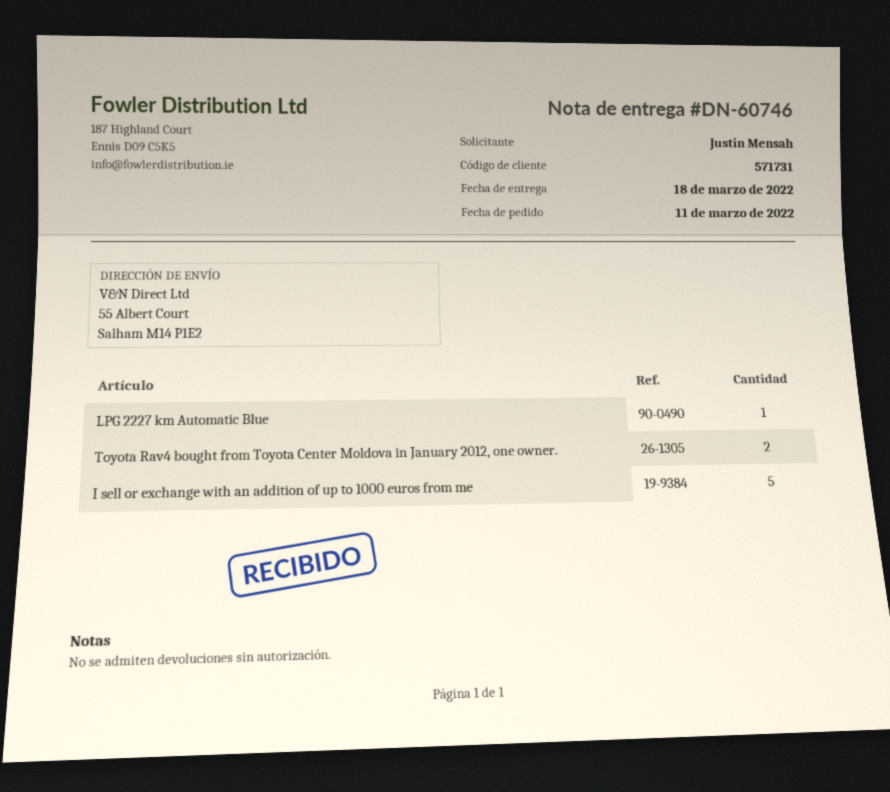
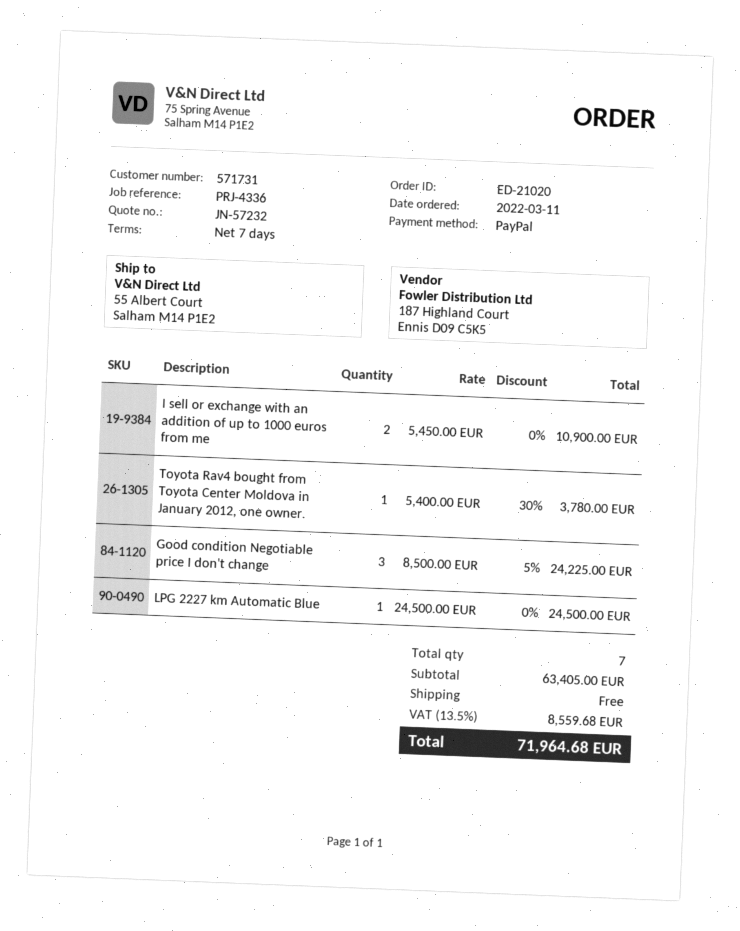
Toyota Rav4 bought from Toyota Center Moldova in January 2012, one owner.: 2 -> 1
I sell or exchange with an addition of up to 1000 euros from me: 5 -> 2
Good condition Negotiable price I don't change: none -> 3

